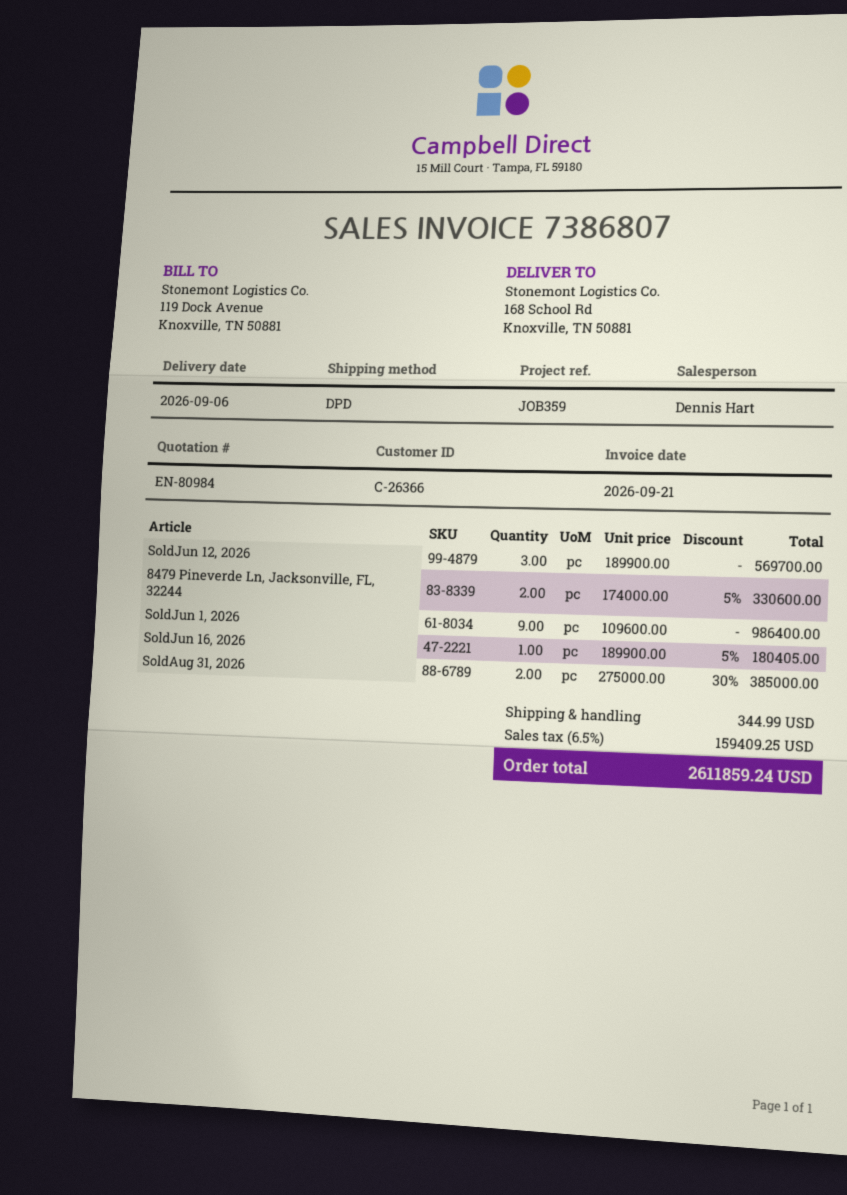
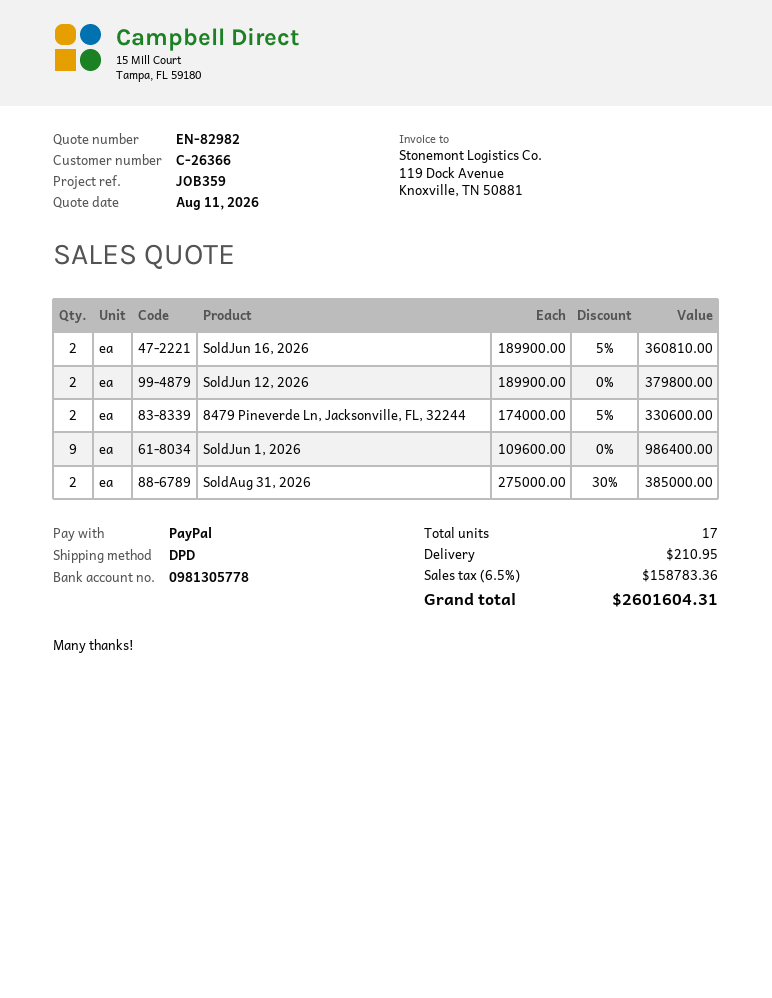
quote number: EN-80984 -> EN-82982
SoldJun 12, 2026: 3 x 189900.00 = 569700.00 -> 2 x 189900.00 = 379800.00
SoldJun 16, 2026: 1 x 189900.00 - 5% = 180405.00 -> 2 x 189900.00 - 5% = 360810.00
shipping: 344.99 -> 210.95
tax: 6.5% = 159409.25 -> 6.5% = 158783.36
total: 2611859.24 -> 2601604.31

